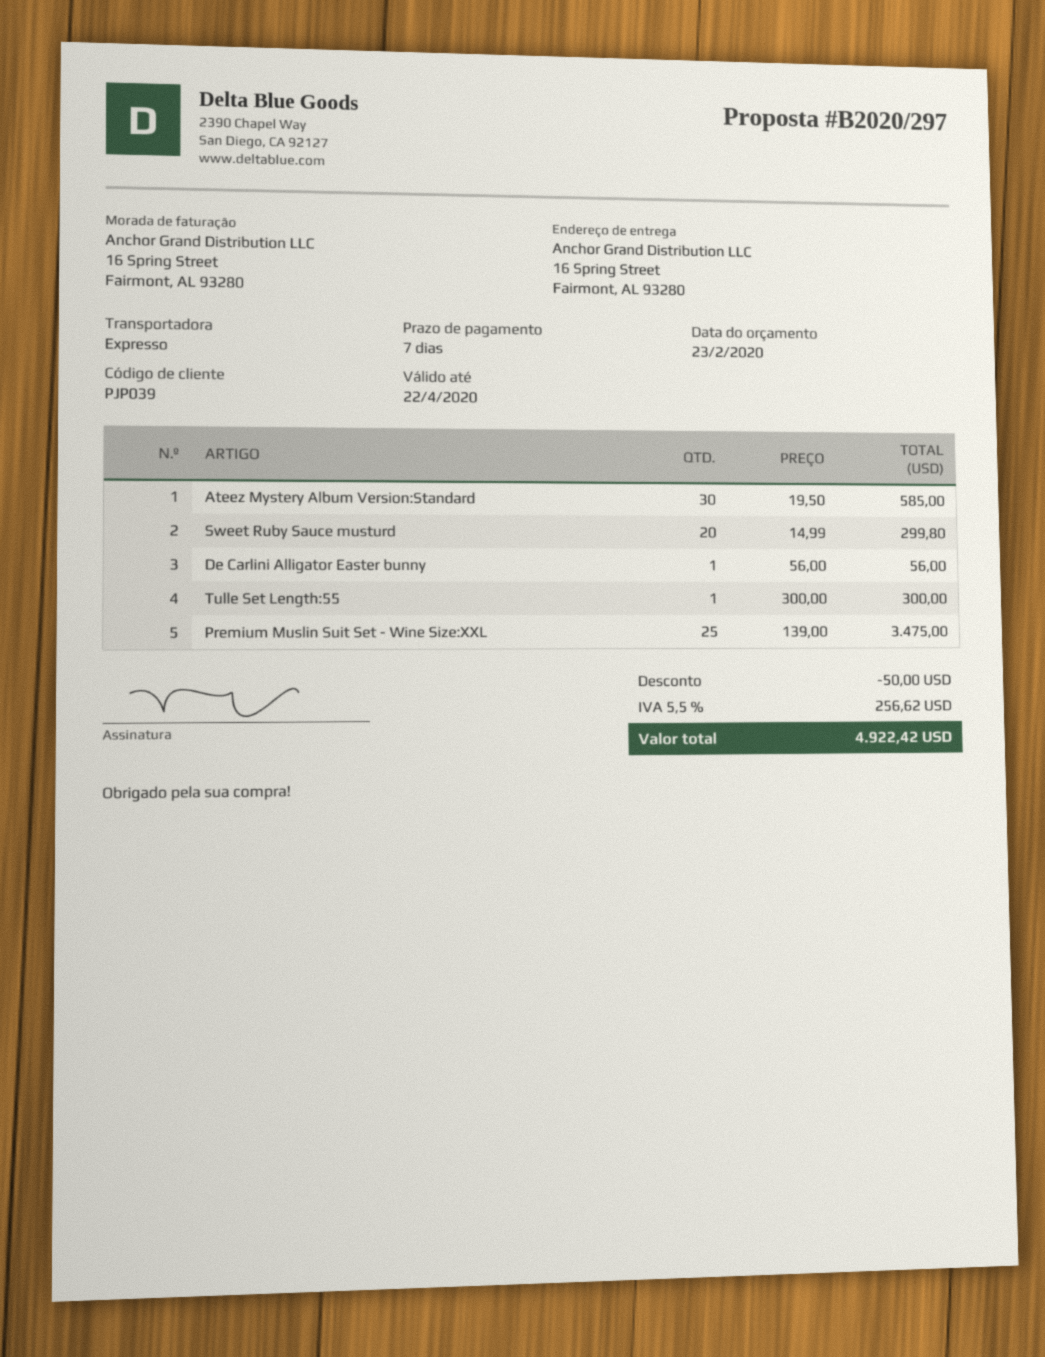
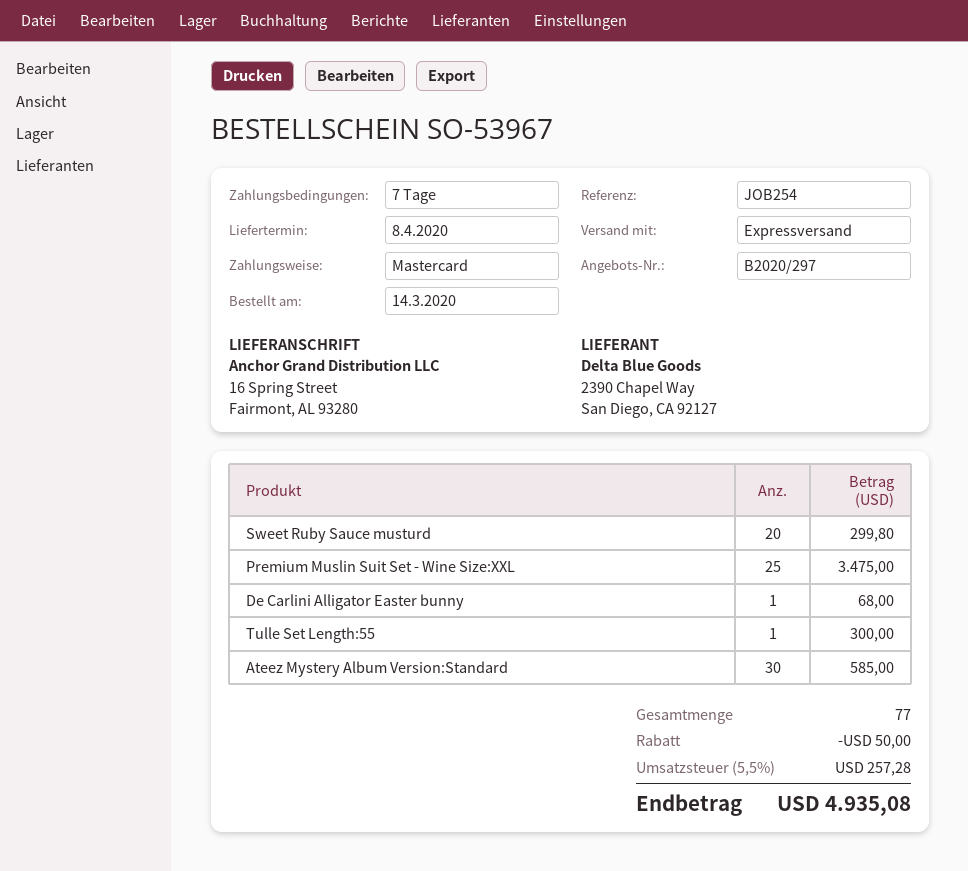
De Carlini Alligator Easter bunny: 1 for 56.00 -> 1 for 68.00
tax: 5.5% = 256.62 -> 5.5% = 257.28
total: 4922.42 -> 4935.08

